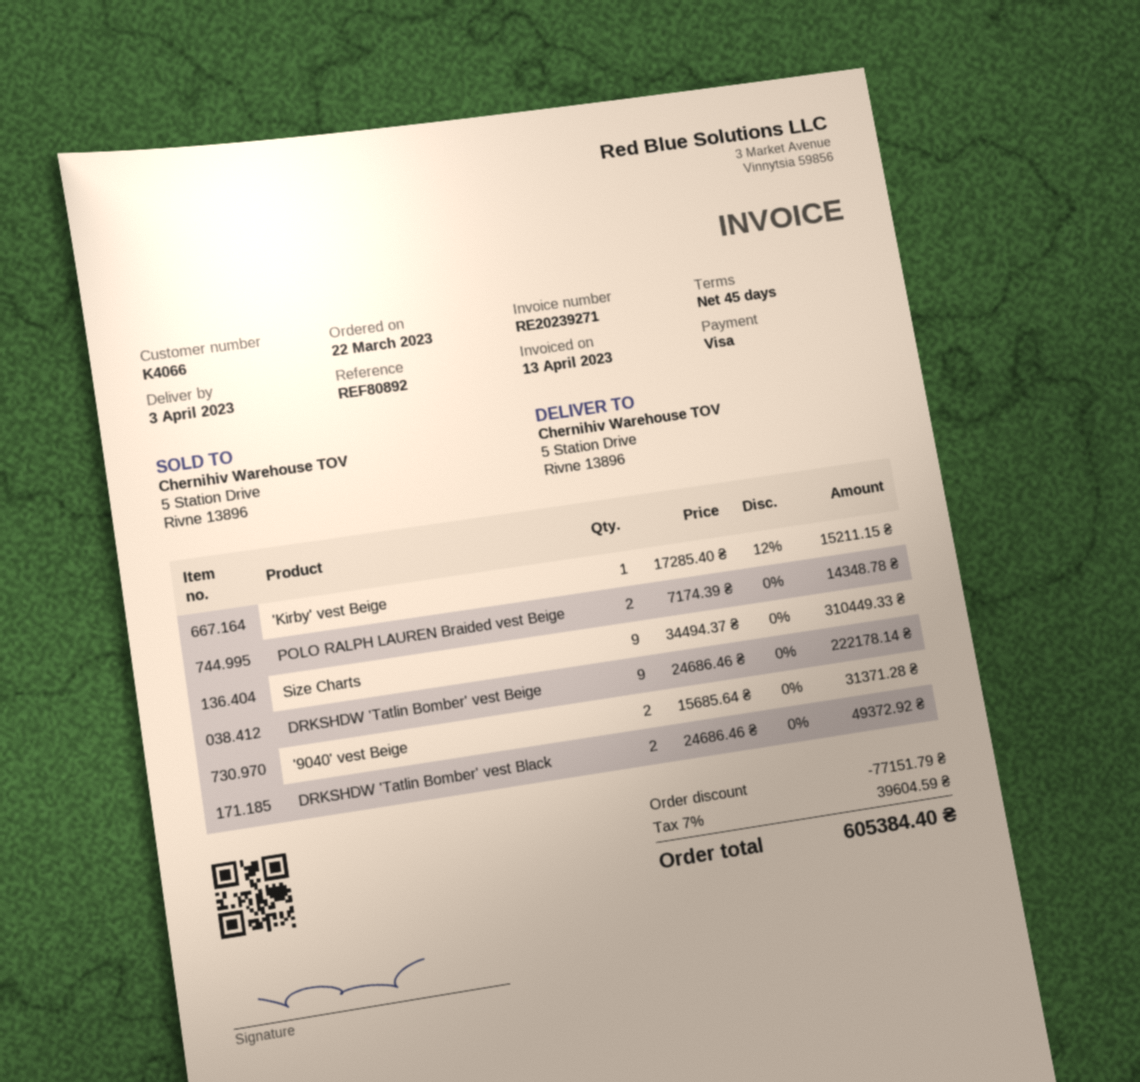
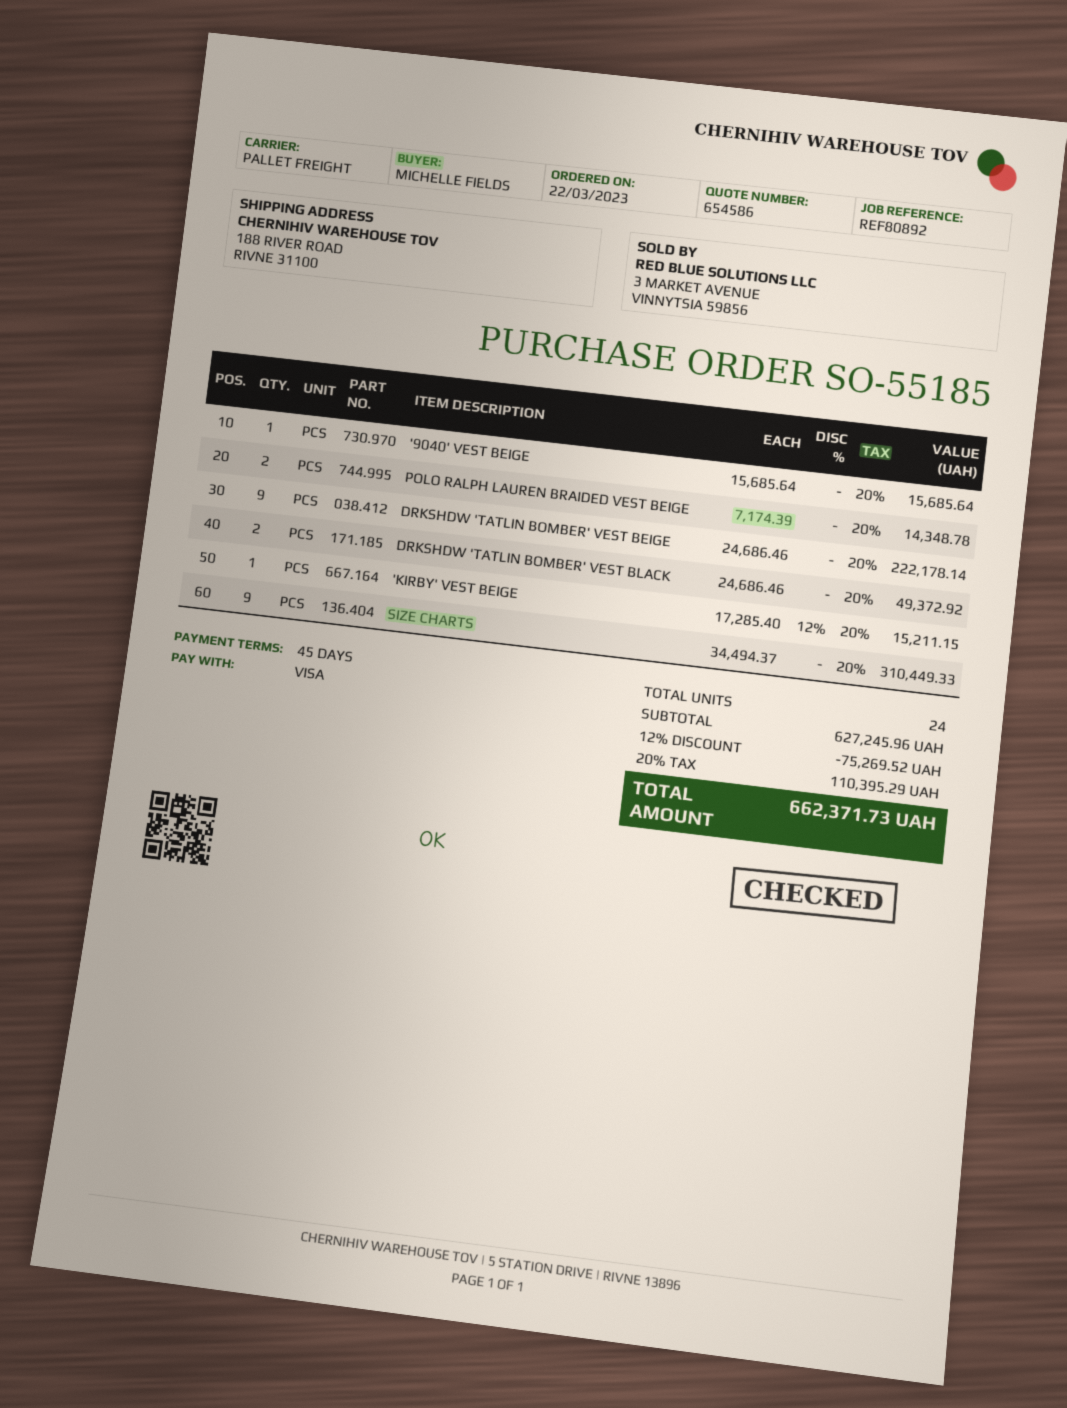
ship to: 5 Station Drive, Rivne 13896 -> 188 RIVER ROAD, RIVNE 31100
'9040' vest Beige: 2 x 15685.64 = 31371.28 -> 1 x 15685.64 = 15685.64
discount: 77151.79 -> 75269.52
tax: 7% = 39604.59 -> 20% = 110395.29
total: 605384.40 -> 662371.73

